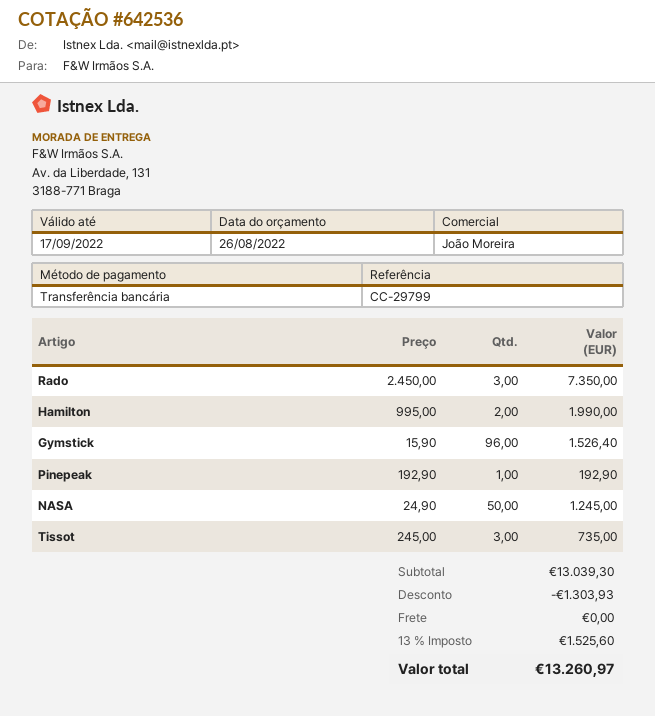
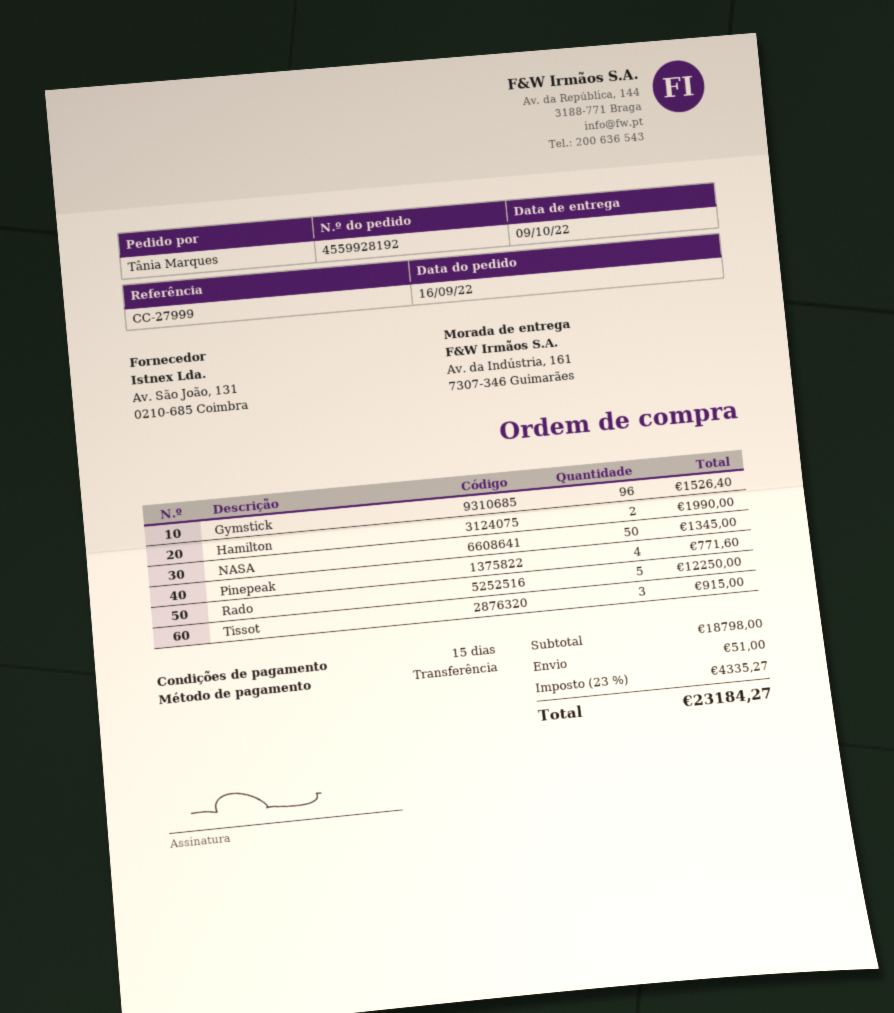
reference: CC-29799 -> CC-27999
ship to: Av. da Liberdade, 131, 3188-771 Braga -> Av. da Indústria, 161, 7307-346 Guimarães
Rado: 3 for 7350.00 -> 5 for 12250.00
Pinepeak: 1 for 192.90 -> 4 for 771.60
NASA: 50 for 1245.00 -> 50 for 1345.00
Tissot: 3 for 735.00 -> 3 for 915.00
subtotal: 13039.30 -> 18798.00
discount: 1303.93 -> none
shipping: 0.00 -> 51.00
tax: 13% = 1525.60 -> 23% = 4335.27
total: 13260.97 -> 23184.27

